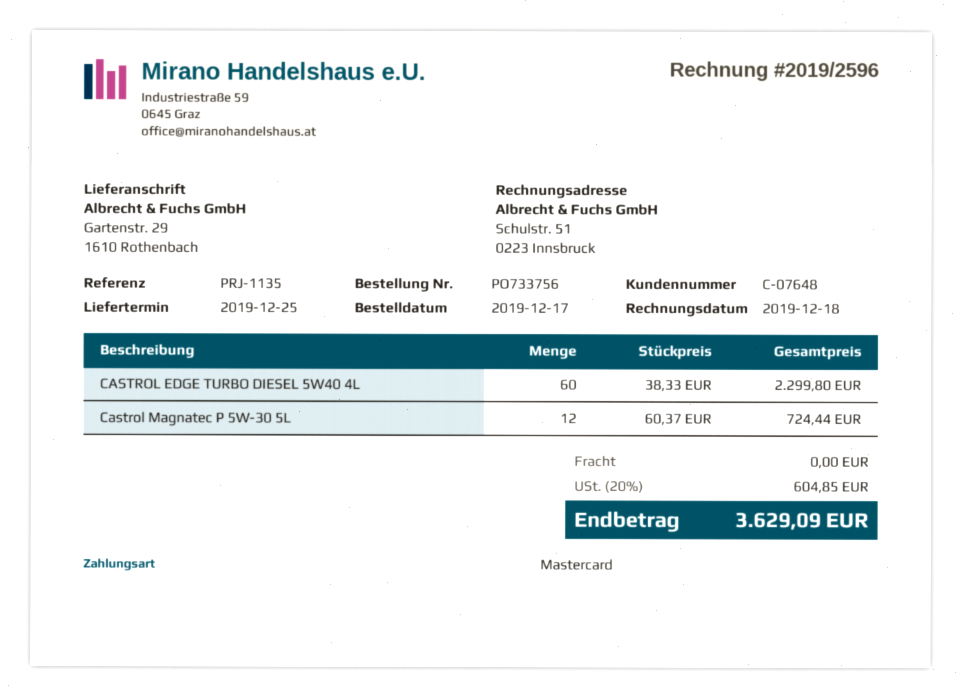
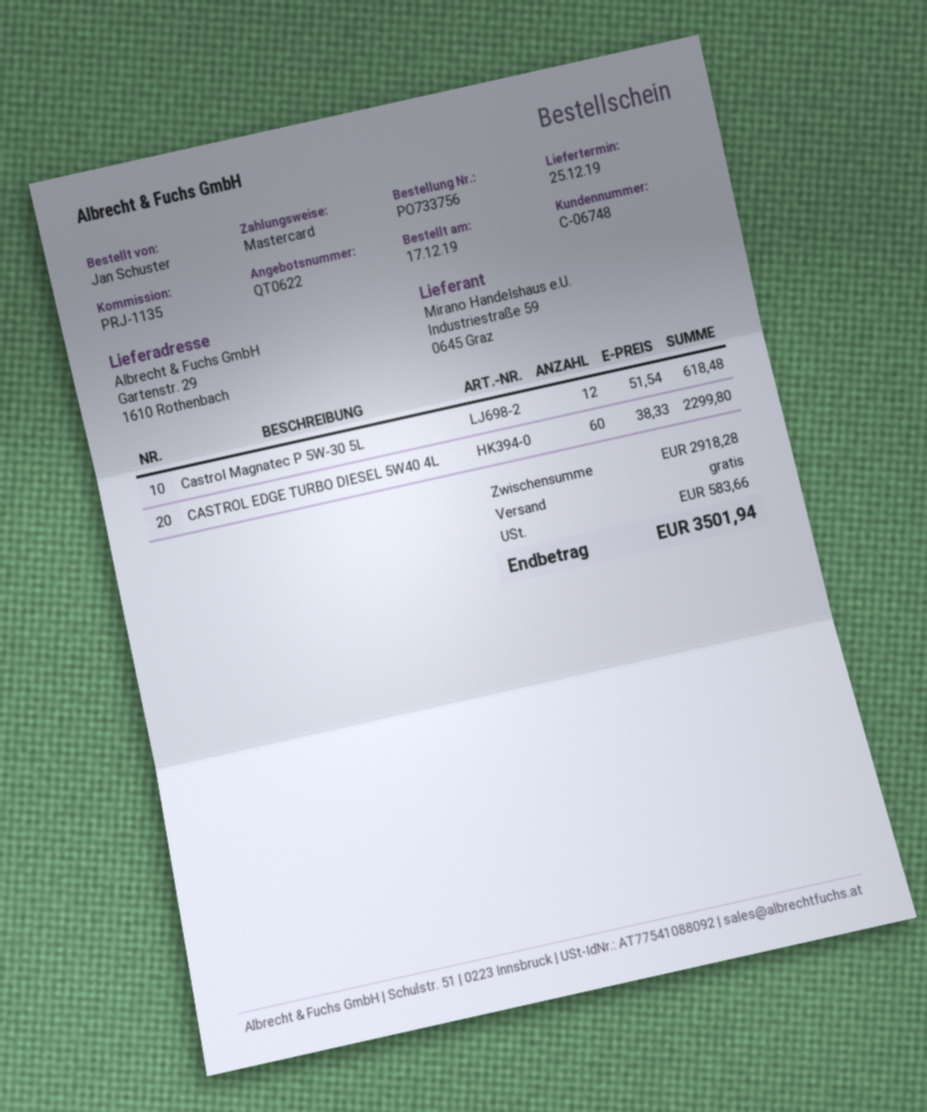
customer number: C-07648 -> C-06748
Castrol Magnatec P 5W-30 5L: 12 x 60.37 = 724.44 -> 12 x 51.54 = 618.48
tax: 604.85 -> 583.66
total: 3629.09 -> 3501.94

